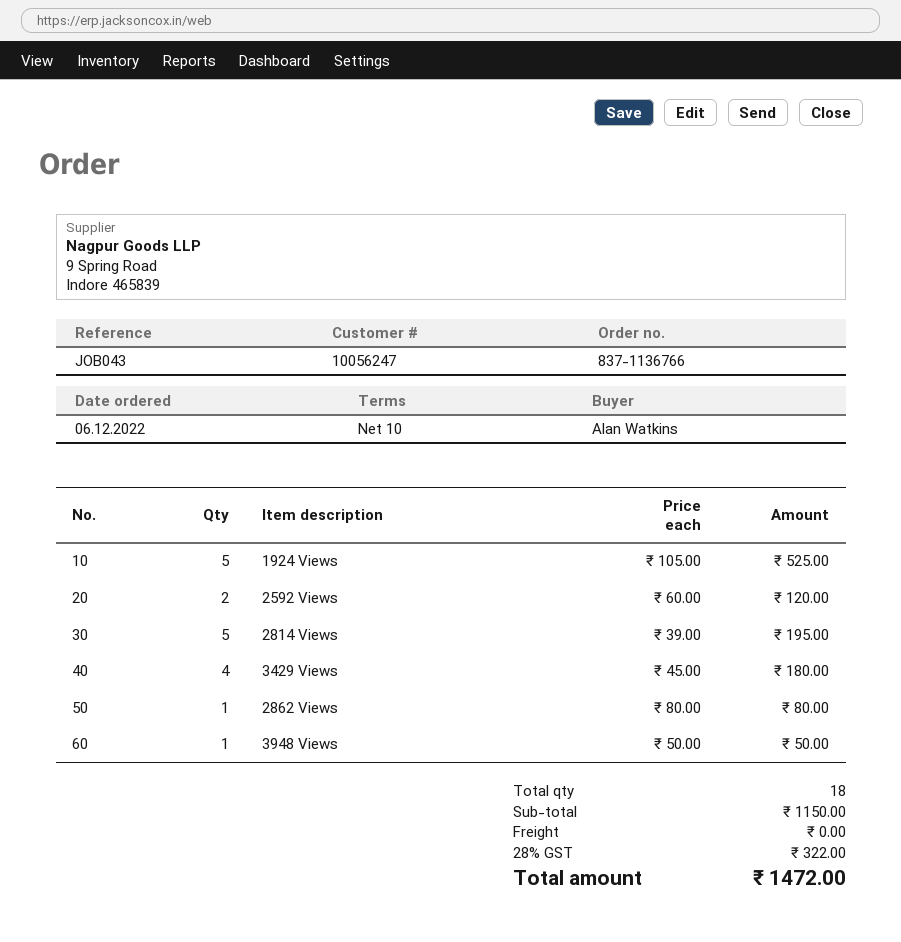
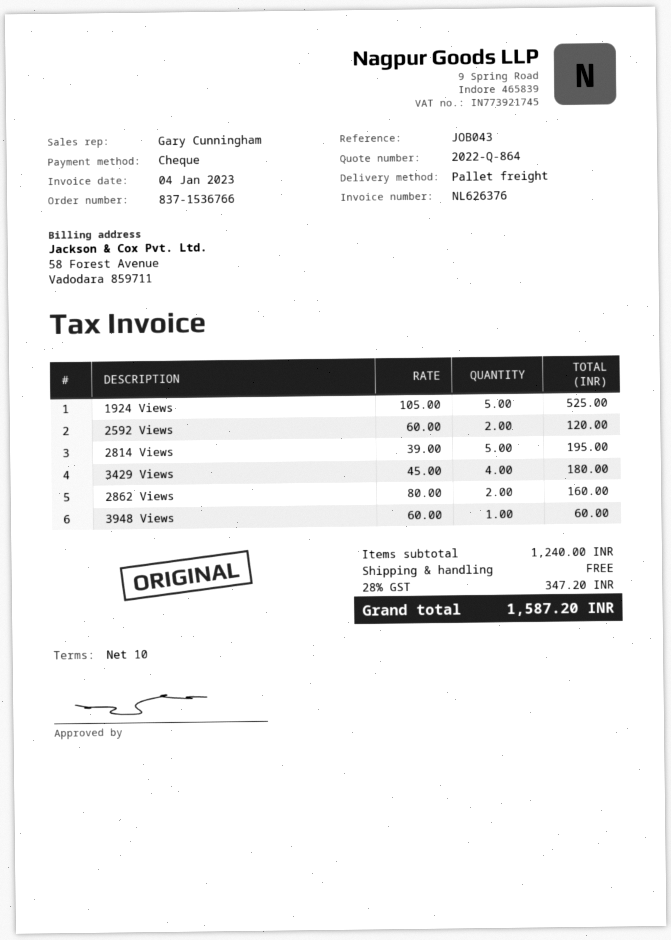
order number: 837-1136766 -> 837-1536766
2862 Views: 1 x 80.00 = 80.00 -> 2 x 80.00 = 160.00
3948 Views: 1 x 50.00 = 50.00 -> 1 x 60.00 = 60.00
subtotal: 1150.00 -> 1240.00
tax: 28% = 322.00 -> 28% = 347.20
total: 1472.00 -> 1587.20

